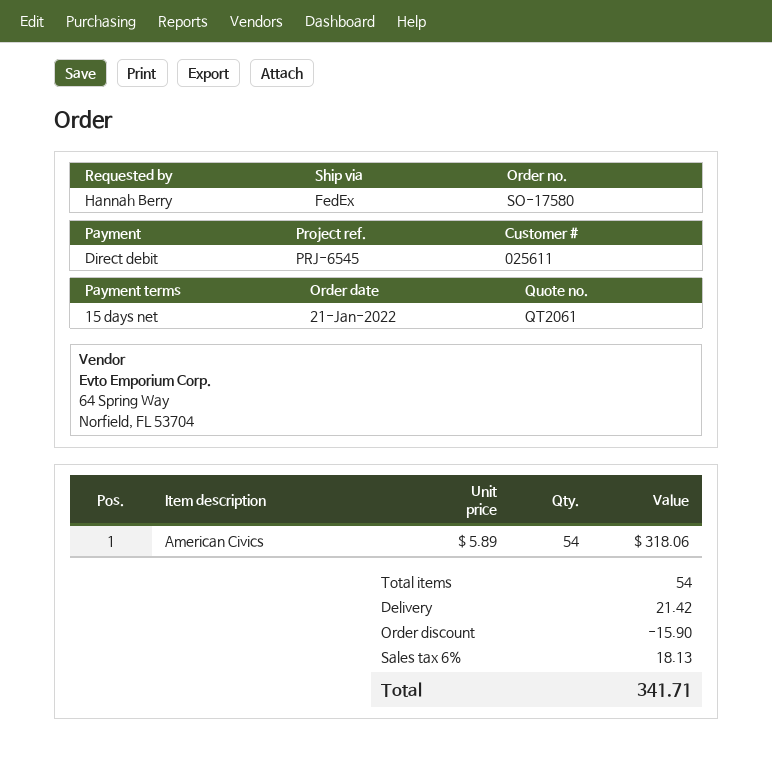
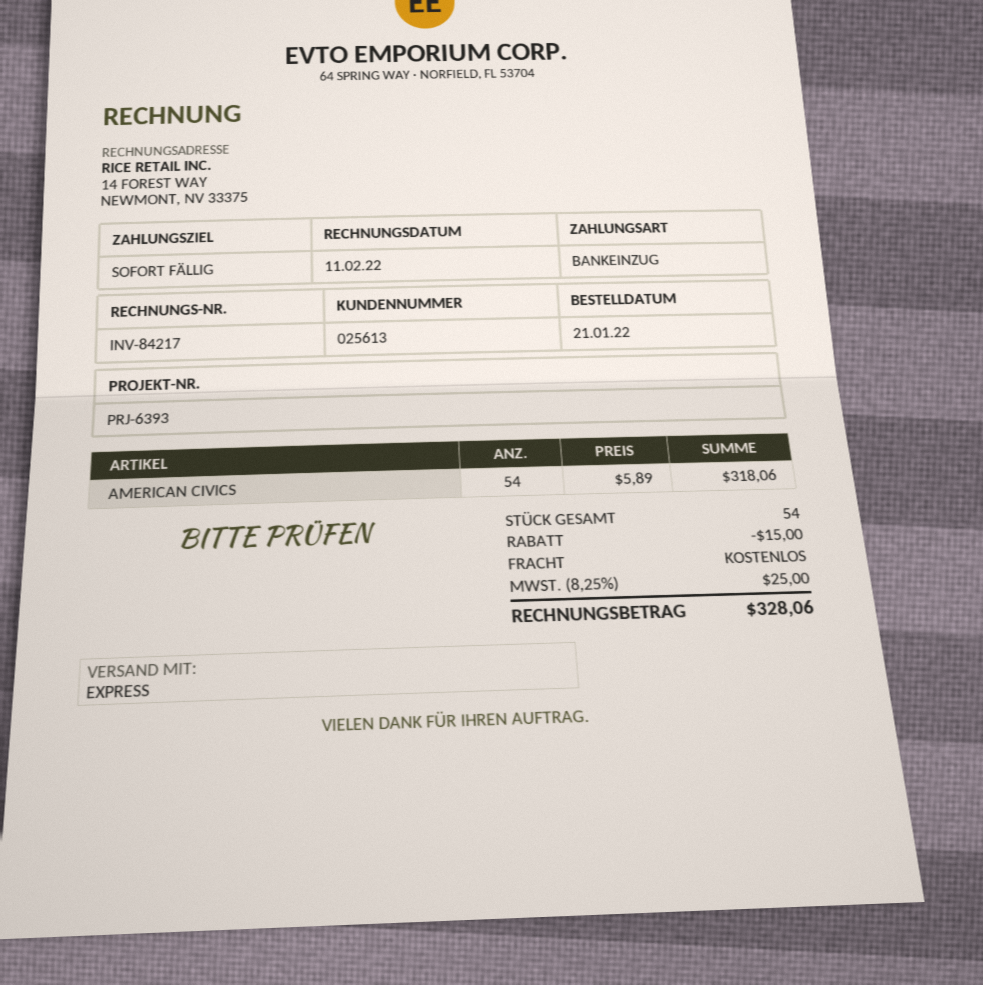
payment terms: 15 days -> on receipt
customer number: 025611 -> 025613
reference: PRJ-6545 -> PRJ-6393
shipping method: FedEx -> express
discount: 15.90 -> 15.00
shipping: 21.42 -> 0.00
tax: 6% = 18.13 -> 8.25% = 25.00
total: 341.71 -> 328.06

